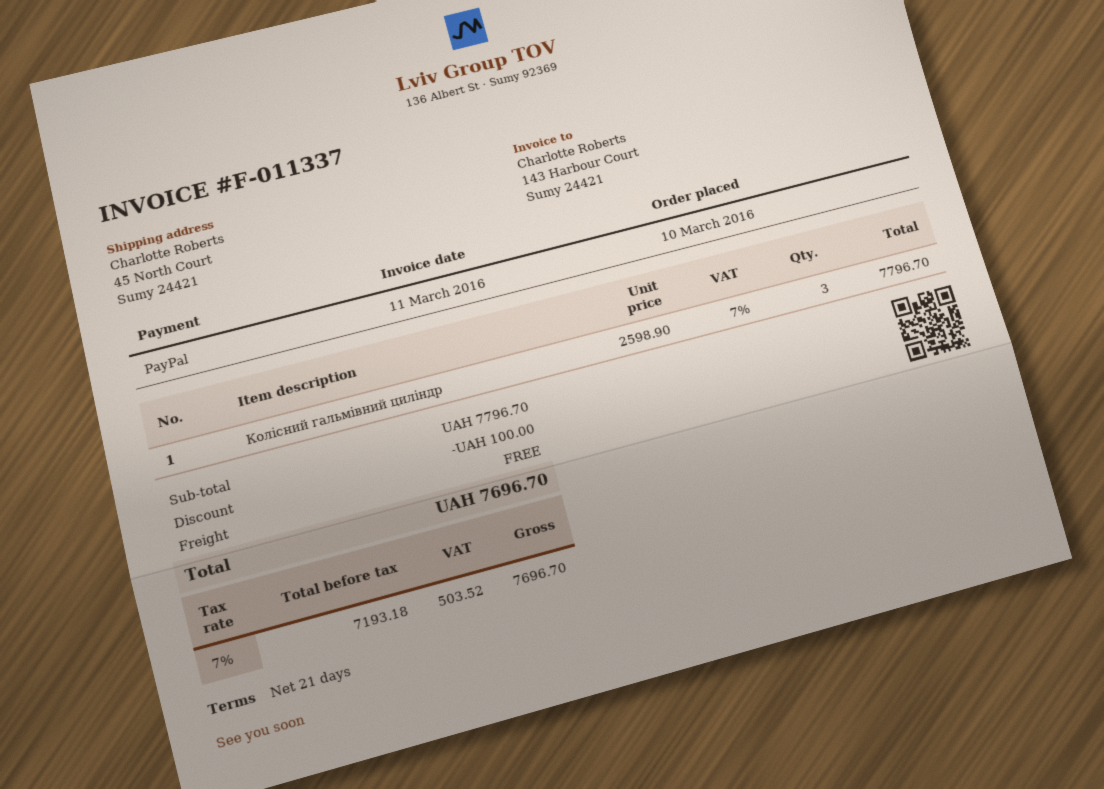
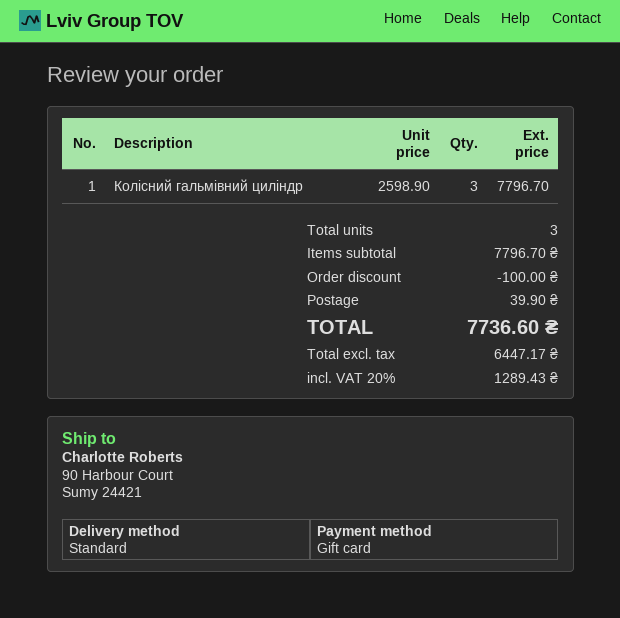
payment method: PayPal -> gift card
ship to: 45 North Court, Sumy 24421 -> 90 Harbour Court, Sumy 24421
shipping: 0.00 -> 39.90
net: 7193.18 -> 6447.17
tax: 7% = 503.52 -> 20% = 1289.43
total: 7696.70 -> 7736.60

